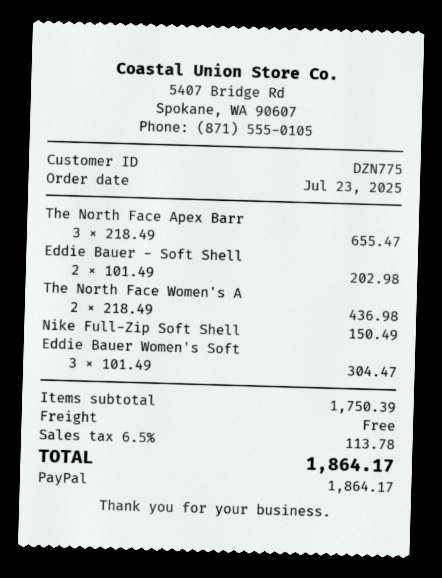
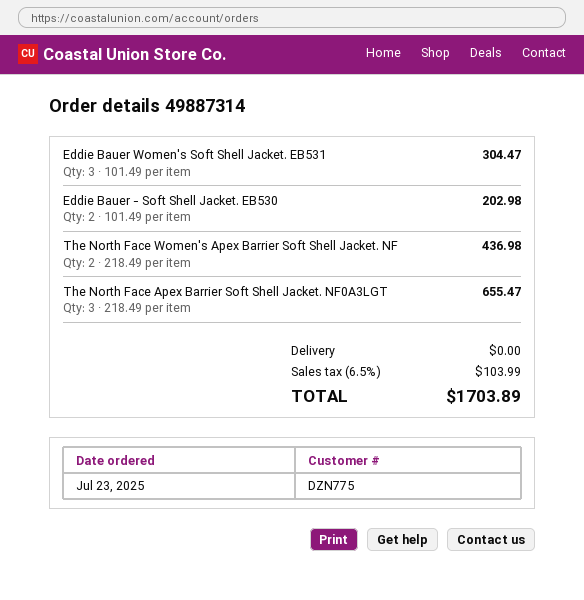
Nike Full-Zip Soft Shell: 1 x 150.49 = 150.49 -> none
tax: 6.5% = 113.78 -> 6.5% = 103.99
total: 1864.17 -> 1703.89

